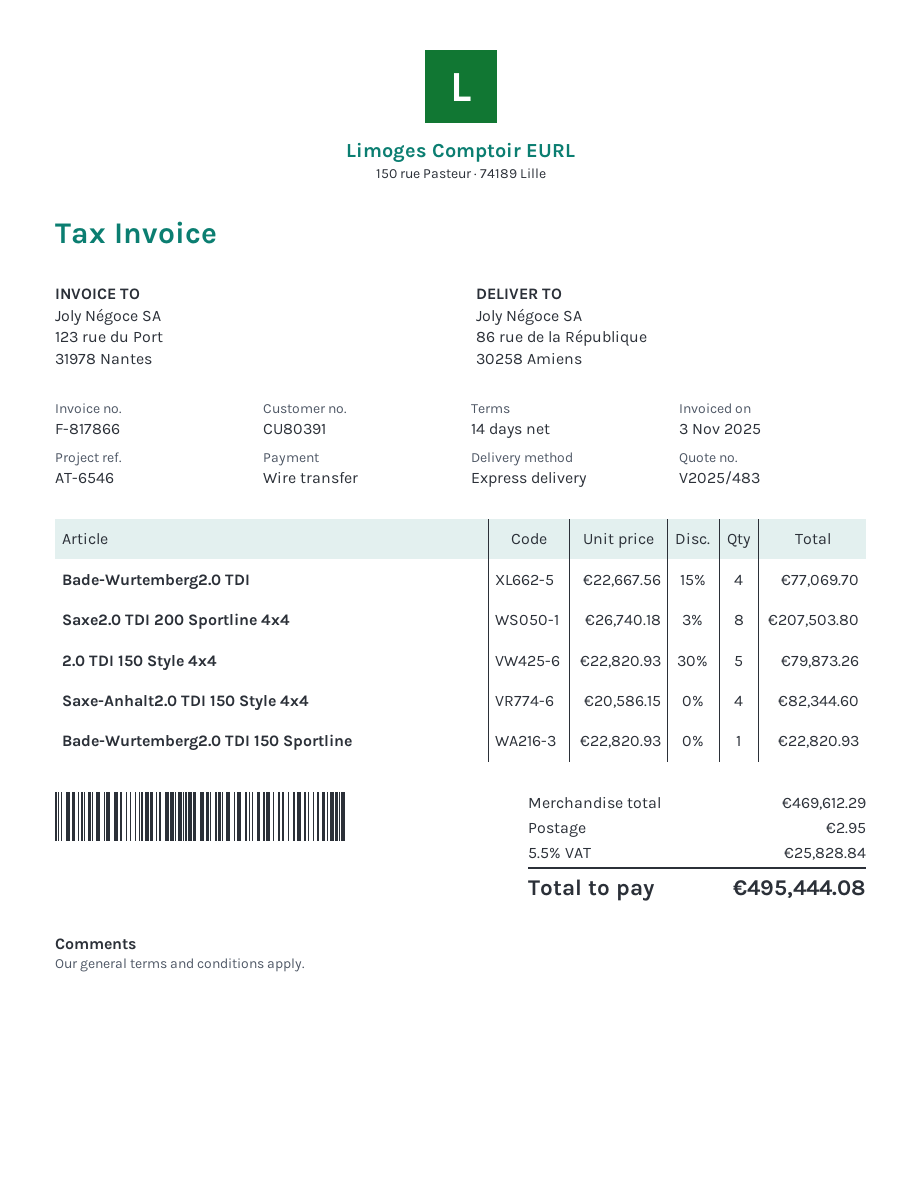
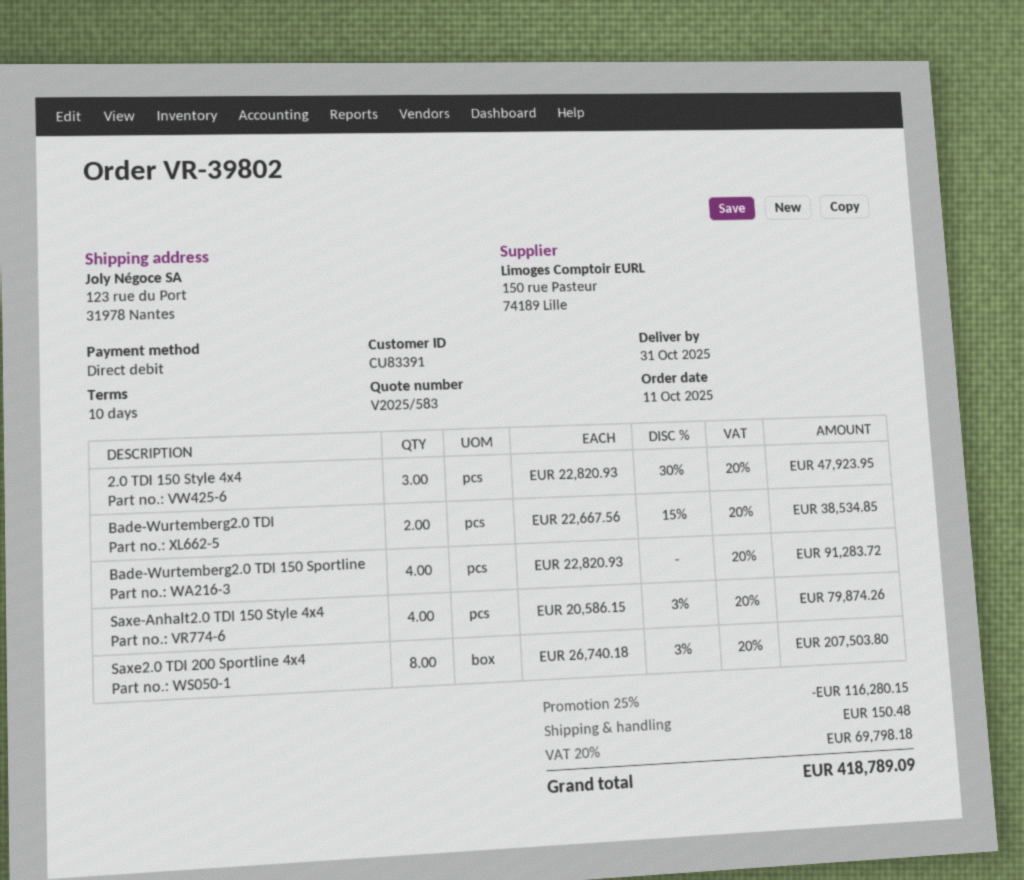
quote number: V2025/483 -> V2025/583
payment terms: 14 days -> 10 days
customer number: CU80391 -> CU83391
payment method: bank transfer -> direct debit
ship to: 86 rue de la République, 30258 Amiens -> 123 rue du Port, 31978 Nantes
Bade-Wurtemberg2.0 TDI: 4 x 22667.56 - 15% = 77069.70 -> 2 x 22667.56 - 15% = 38534.85
2.0 TDI 150 Style 4x4: 5 x 22820.93 - 30% = 79873.26 -> 3 x 22820.93 - 30% = 47923.95
Saxe-Anhalt2.0 TDI 150 Style 4x4: 4 x 20586.15 = 82344.60 -> 4 x 20586.15 - 3% = 79874.26
Bade-Wurtemberg2.0 TDI 150 Sportline: 1 x 22820.93 = 22820.93 -> 4 x 22820.93 = 91283.72
discount: none -> 25% = 116280.15
shipping: 2.95 -> 150.48
tax: 5.5% = 25828.84 -> 20% = 69798.18
total: 495444.08 -> 418789.09

